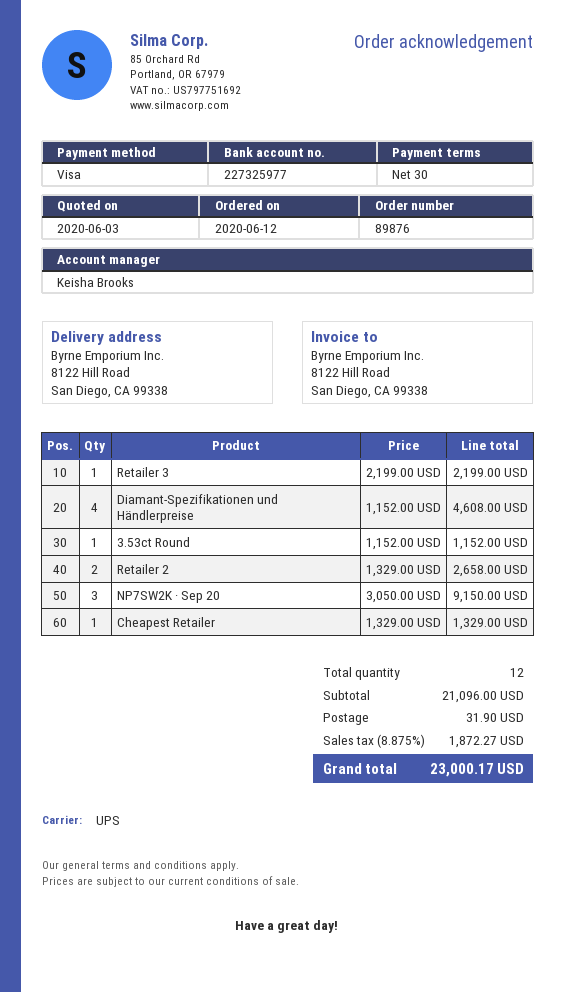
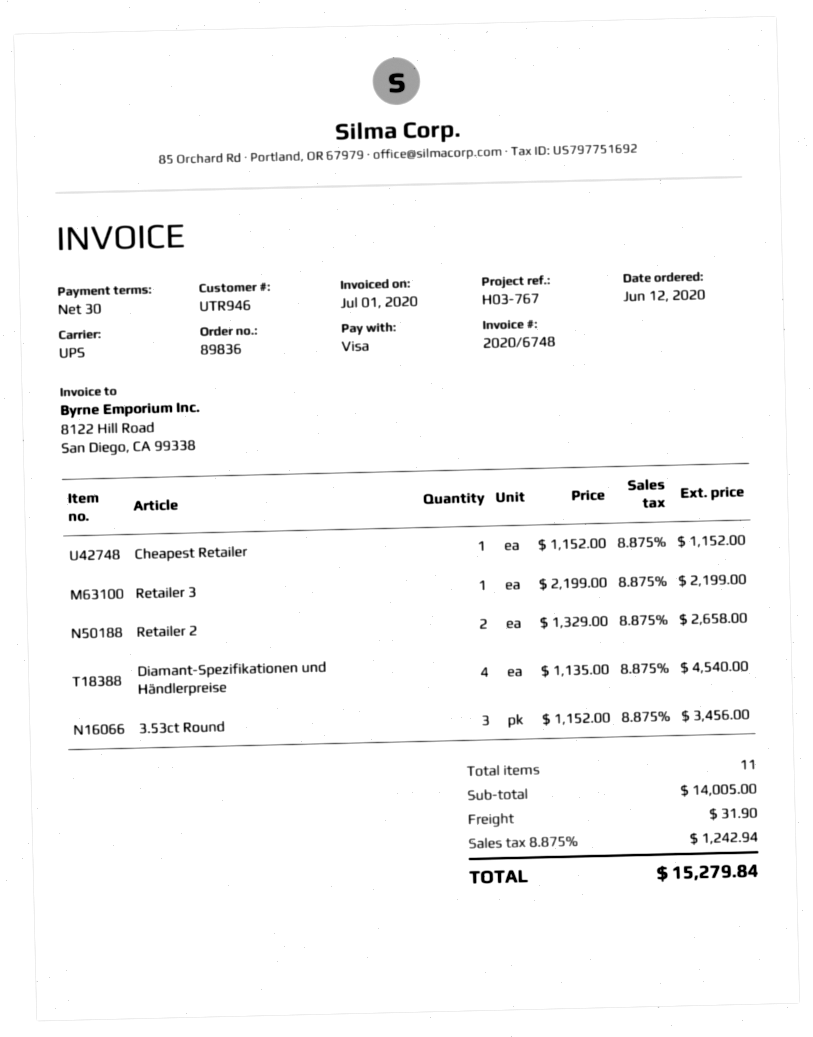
order number: 89876 -> 89836
Diamant-Spezifikationen und Händlerpreise: 4 x 1152.00 = 4608.00 -> 4 x 1135.00 = 4540.00
3.53ct Round: 1 x 1152.00 = 1152.00 -> 3 x 1152.00 = 3456.00
NP7SW2K · Sep 20: 3 x 3050.00 = 9150.00 -> none
Cheapest Retailer: 1 x 1329.00 = 1329.00 -> 1 x 1152.00 = 1152.00
total quantity: 12 -> 11
subtotal: 21096.00 -> 14005.00
tax: 8.875% = 1872.27 -> 8.875% = 1242.94
total: 23000.17 -> 15279.84

